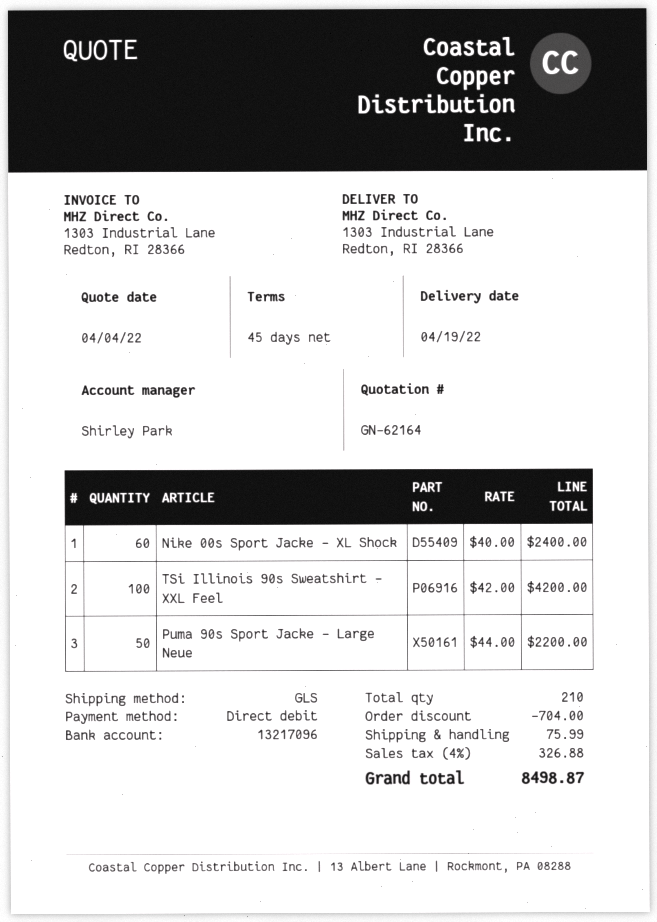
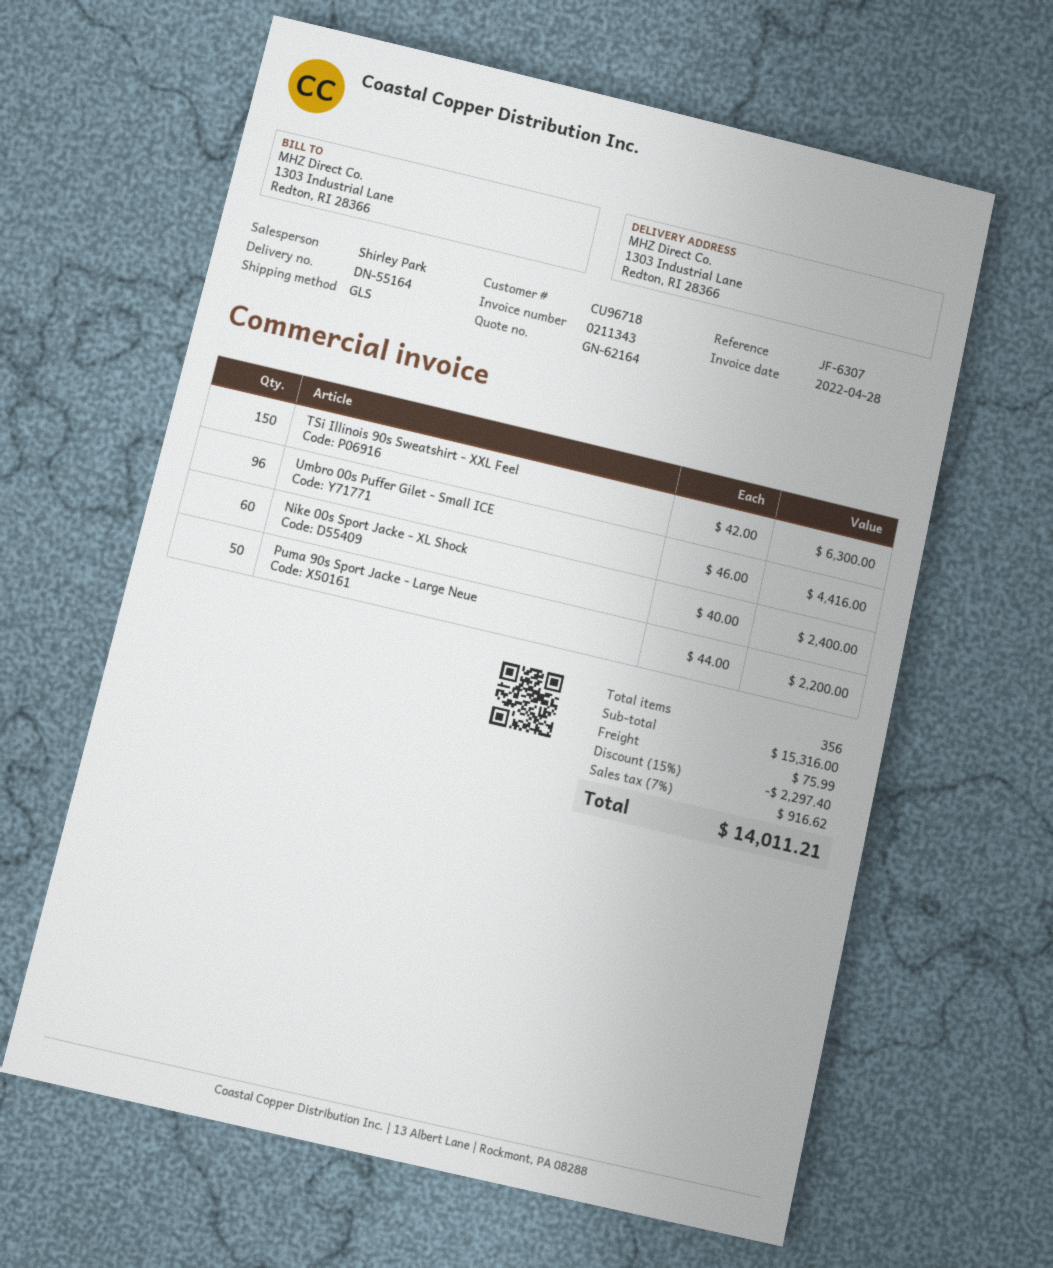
TSi Illinois 90s Sweatshirt - XXL Feel: 100 x 42.00 = 4200.00 -> 150 x 42.00 = 6300.00
Umbro 00s Puffer Gilet - Small ICE: none -> 96 x 46.00 = 4416.00
total quantity: 210 -> 356
discount: 704.00 -> 2297.40
tax: 4% = 326.88 -> 7% = 916.62
total: 8498.87 -> 14011.21

